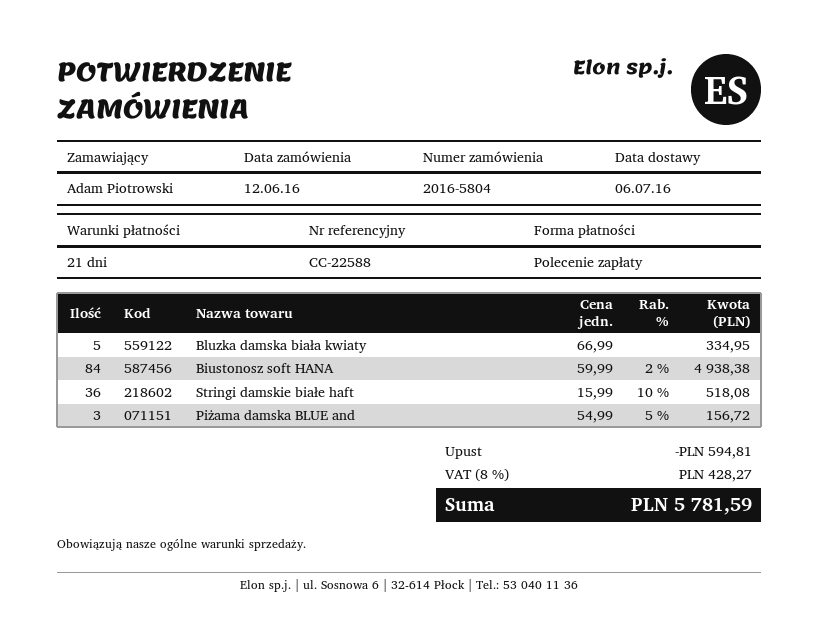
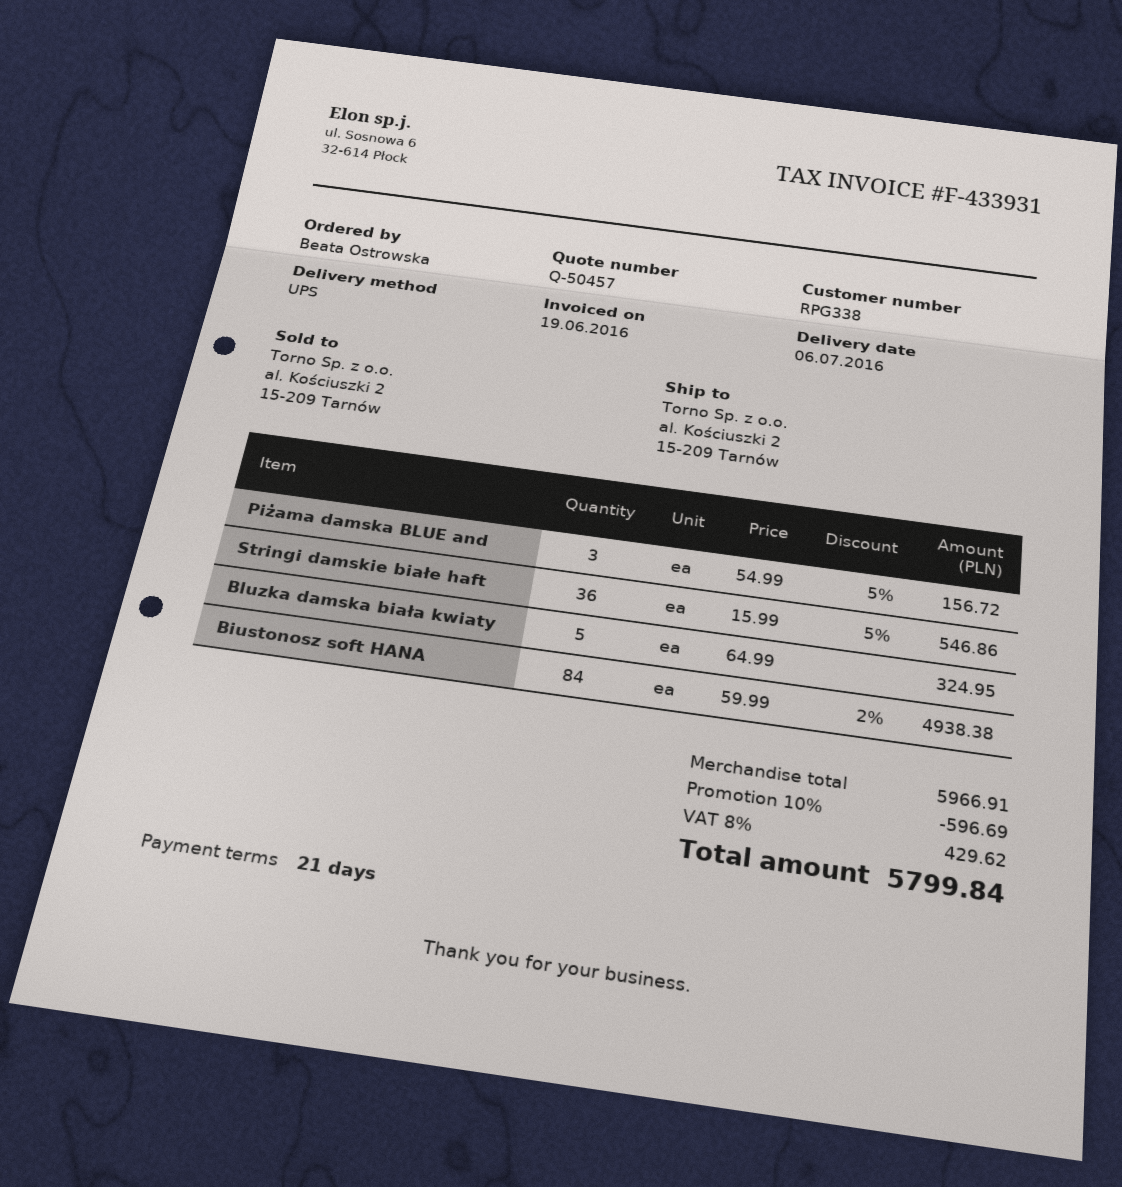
ordered by: Adam Piotrowski -> Beata Ostrowska
Bluzka damska biała kwiaty: 5 x 66.99 = 334.95 -> 5 x 64.99 = 324.95
Stringi damskie białe haft: 36 x 15.99 - 10% = 518.08 -> 36 x 15.99 - 5% = 546.86
discount: 594.81 -> 596.69
tax: 8% = 428.27 -> 8% = 429.62
total: 5781.59 -> 5799.84

